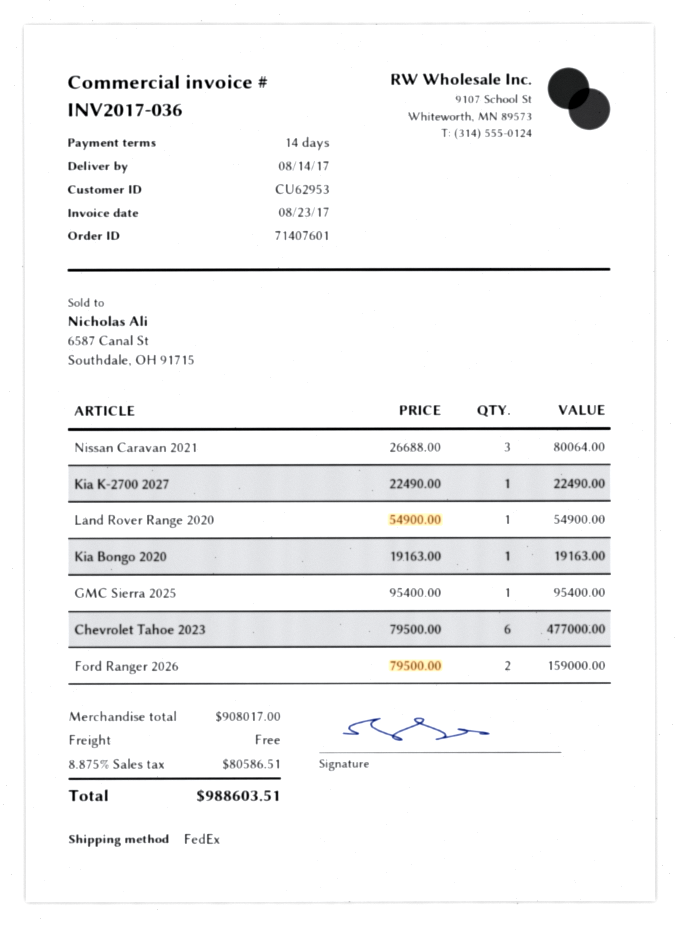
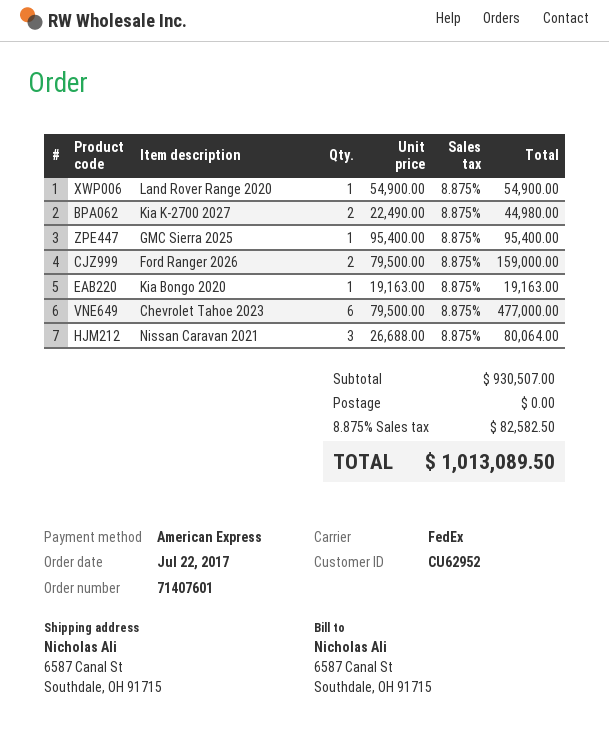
customer number: CU62953 -> CU62952
Kia K-2700 2027: 1 x 22490.00 = 22490.00 -> 2 x 22490.00 = 44980.00
subtotal: 908017.00 -> 930507.00
tax: 8.875% = 80586.51 -> 8.875% = 82582.50
total: 988603.51 -> 1013089.50

